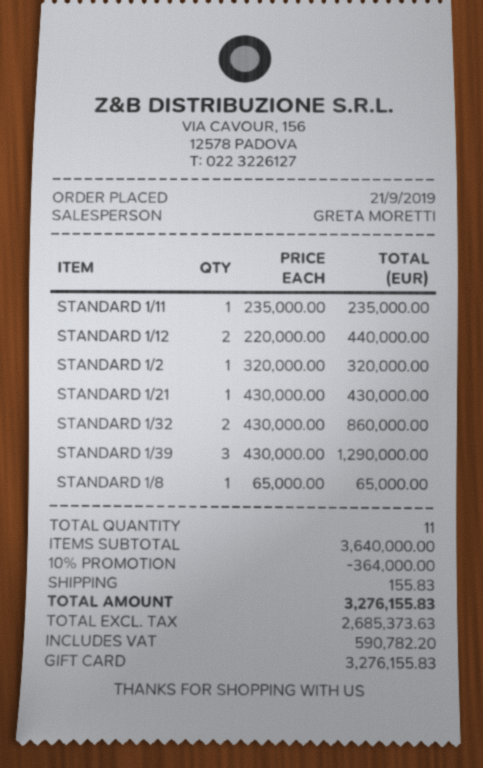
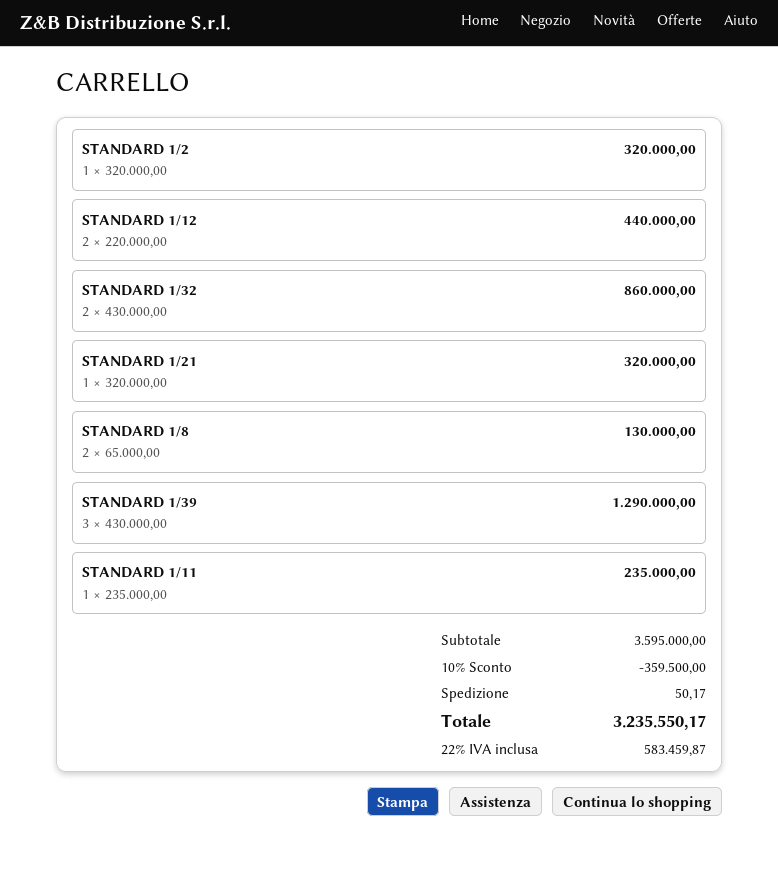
STANDARD 1/21: 1 x 430000.00 = 430000.00 -> 1 x 320000.00 = 320000.00
STANDARD 1/8: 1 x 65000.00 = 65000.00 -> 2 x 65000.00 = 130000.00
subtotal: 3640000.00 -> 3595000.00
discount: 10% = 364000.00 -> 10% = 359500.00
shipping: 155.83 -> 50.17
tax: 590782.20 -> 583459.87
total: 3276155.83 -> 3235550.17

